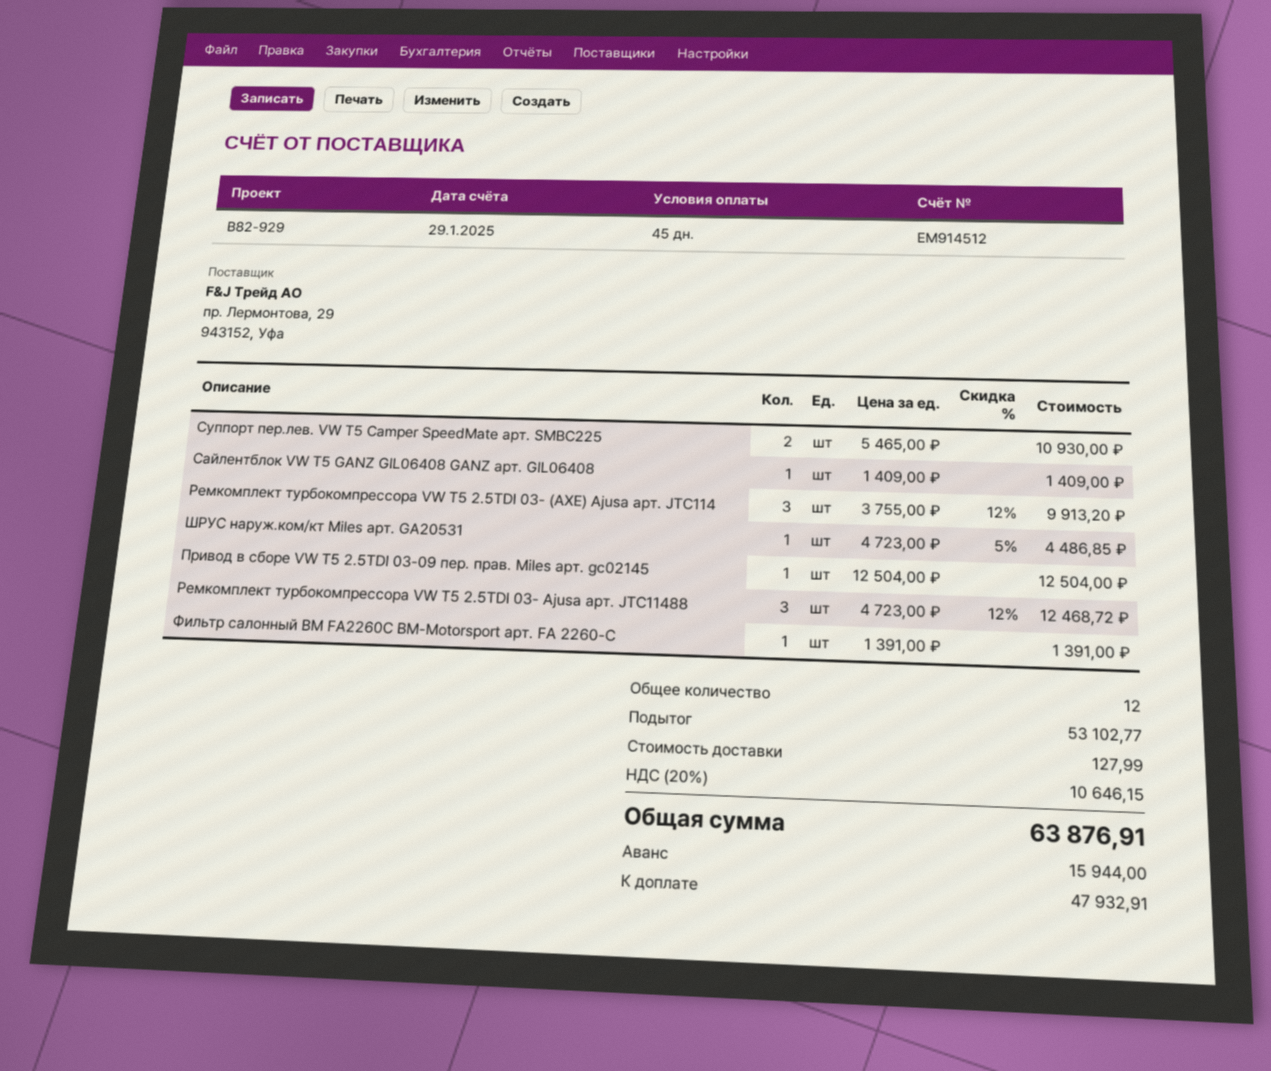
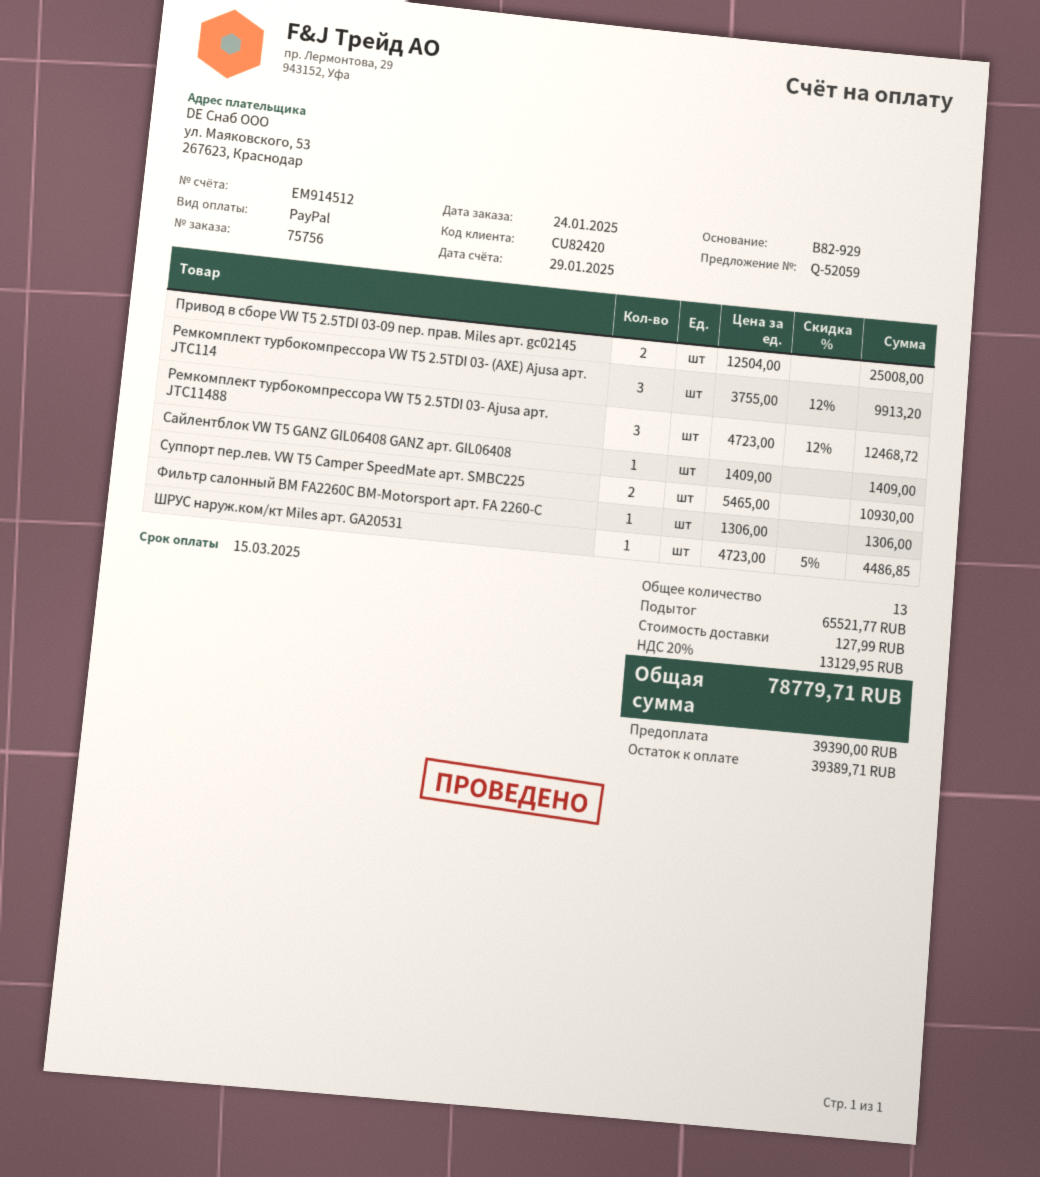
Привод в сборе VW T5 2.5TDI 03-09 пер. прав. Miles арт. gc02145: 1 x 12504.00 = 12504.00 -> 2 x 12504.00 = 25008.00
Фильтр салонный BM FA2260C BM-Motorsport арт. FA 2260-C: 1 x 1391.00 = 1391.00 -> 1 x 1306.00 = 1306.00
total quantity: 12 -> 13
subtotal: 53102.77 -> 65521.77
tax: 20% = 10646.15 -> 20% = 13129.95
total: 63876.91 -> 78779.71
deposit: 15944.00 -> 39390.00
balance: 47932.91 -> 39389.71

